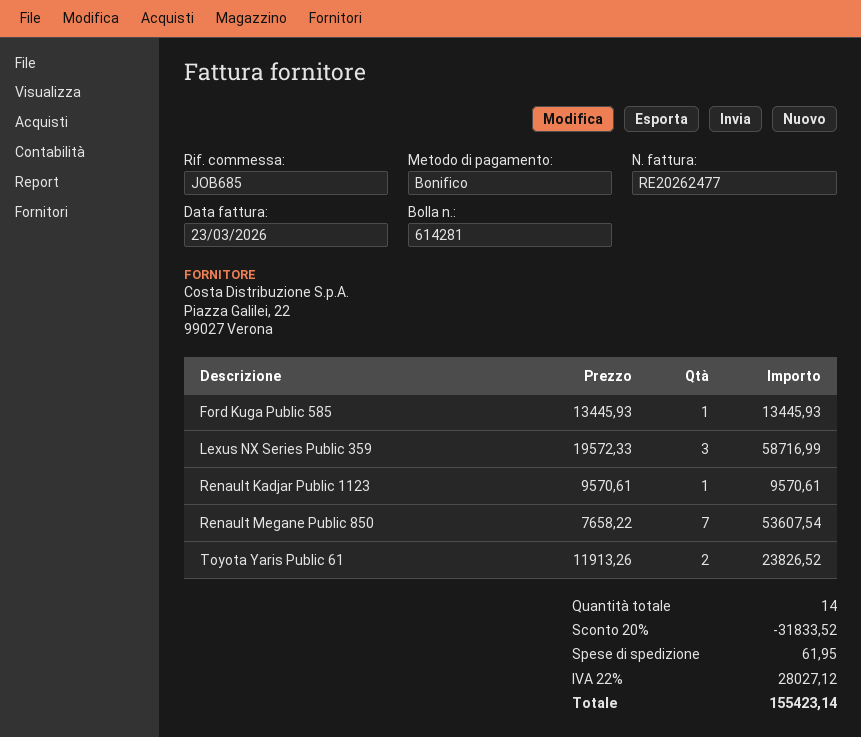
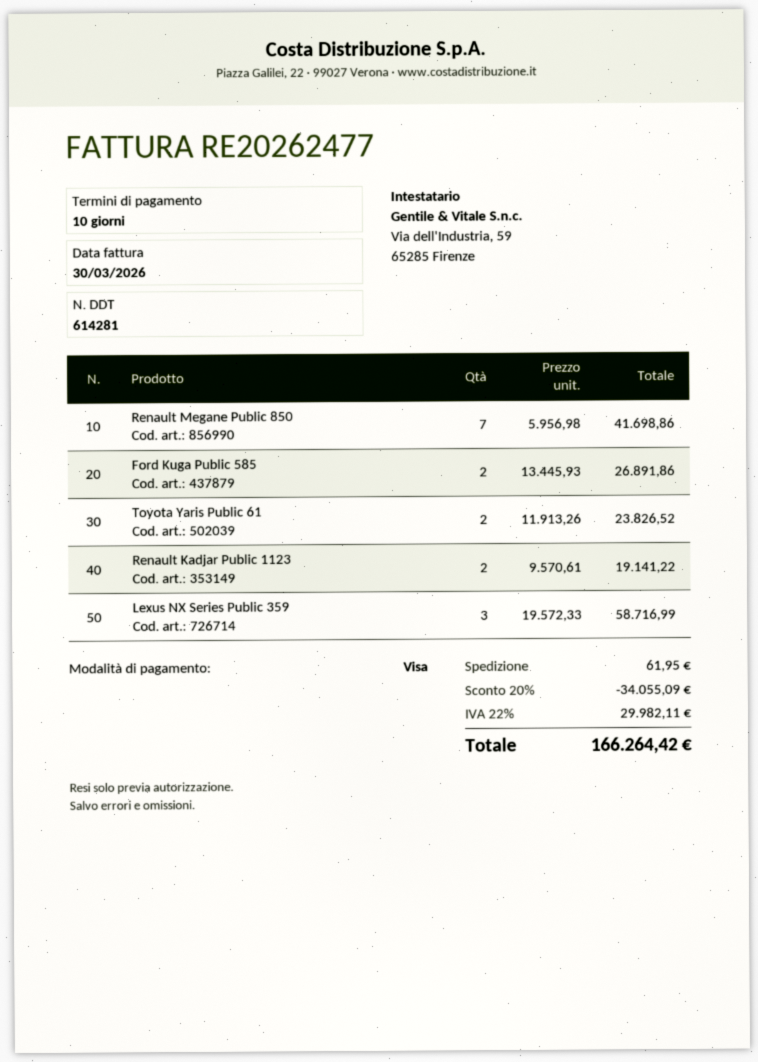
invoice date: 2026-03-23 -> 2026-03-30
payment method: bank transfer -> Visa
Ford Kuga Public 585: 1 x 13445.93 = 13445.93 -> 2 x 13445.93 = 26891.86
Renault Kadjar Public 1123: 1 x 9570.61 = 9570.61 -> 2 x 9570.61 = 19141.22
Renault Megane Public 850: 7 x 7658.22 = 53607.54 -> 7 x 5956.98 = 41698.86
discount: 20% = 31833.52 -> 20% = 34055.09
tax: 22% = 28027.12 -> 22% = 29982.11
total: 155423.14 -> 166264.42

